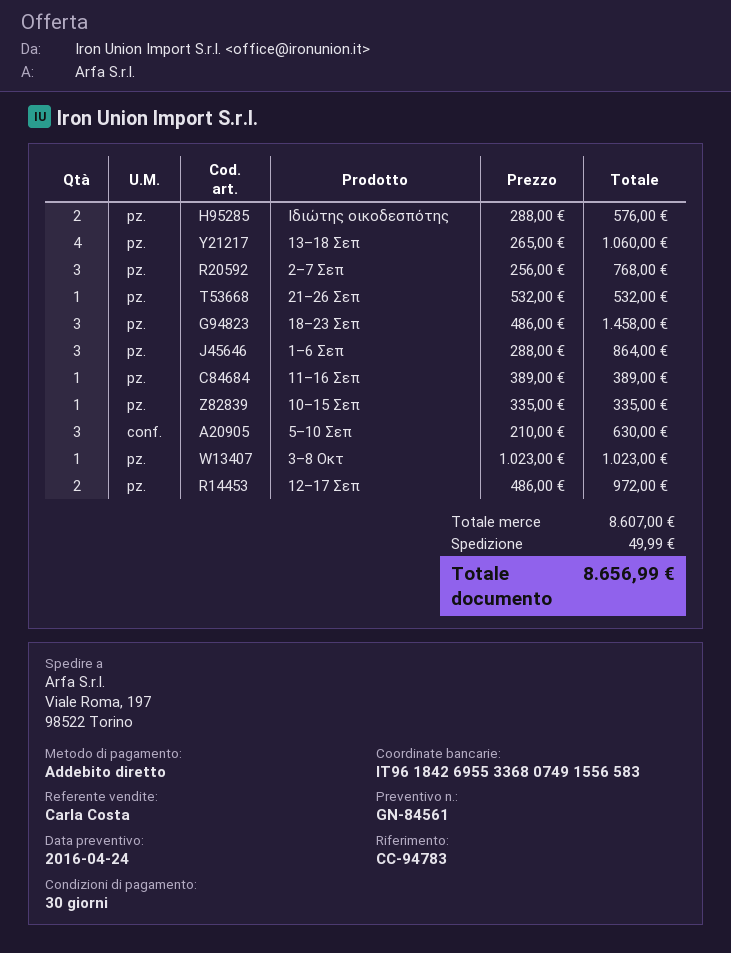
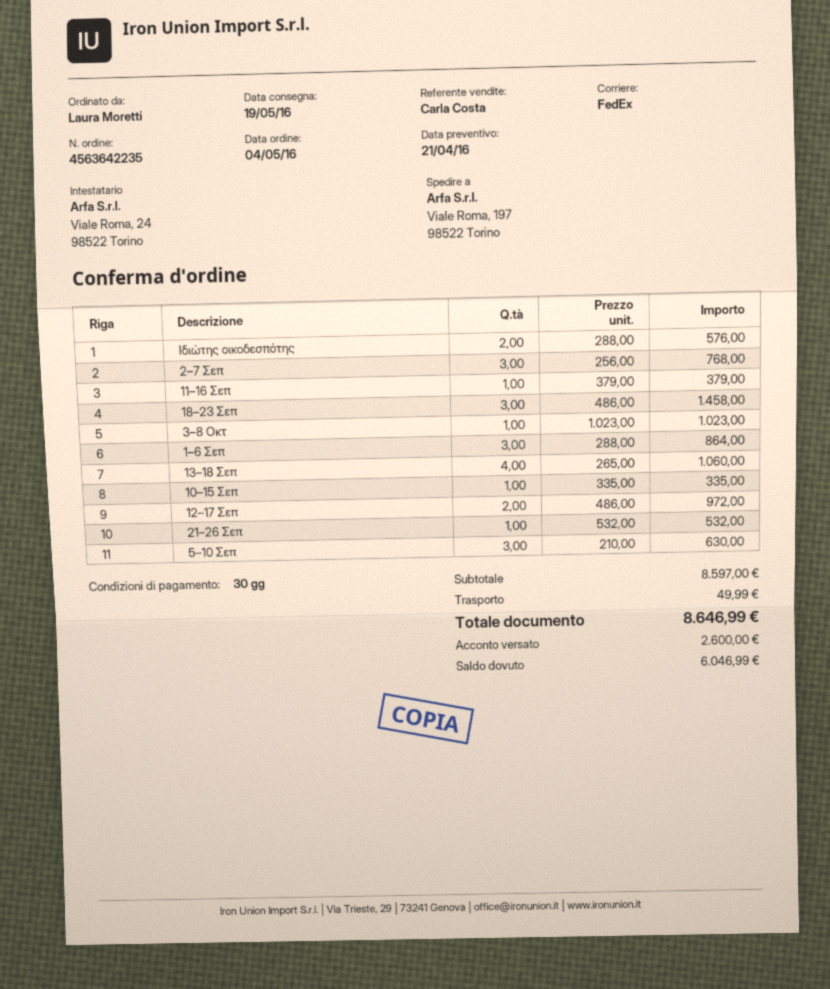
quote date: 2016-04-24 -> 2016-04-21
11–16 Σεπ: 1 x 389.00 = 389.00 -> 1 x 379.00 = 379.00
subtotal: 8607.00 -> 8597.00
total: 8656.99 -> 8646.99

